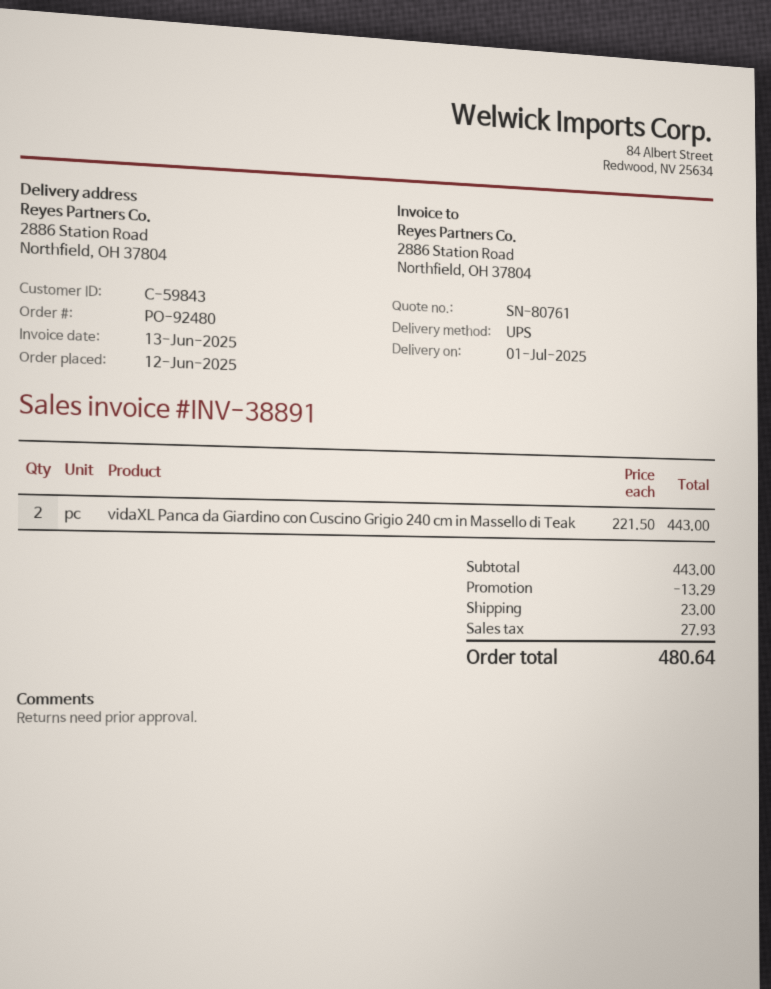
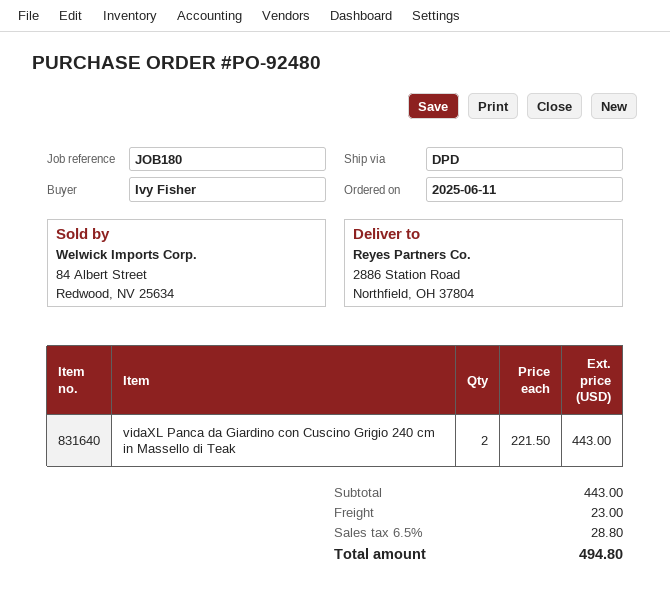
order date: 2025-06-12 -> 2025-06-11
shipping method: UPS -> DPD
discount: 13.29 -> none
tax: 27.93 -> 28.80
total: 480.64 -> 494.80

